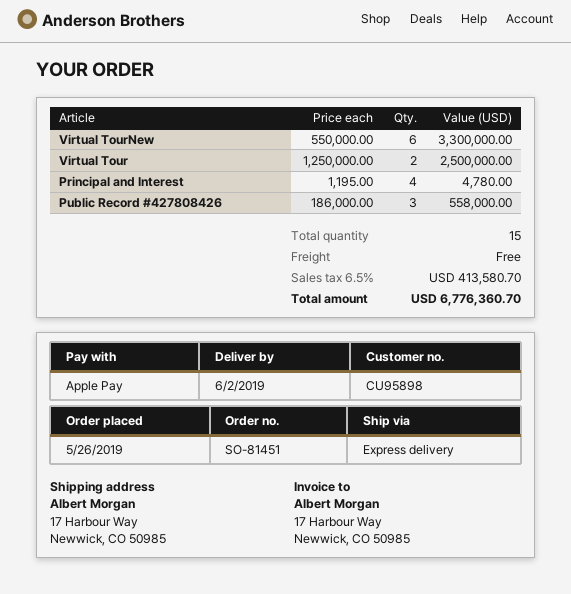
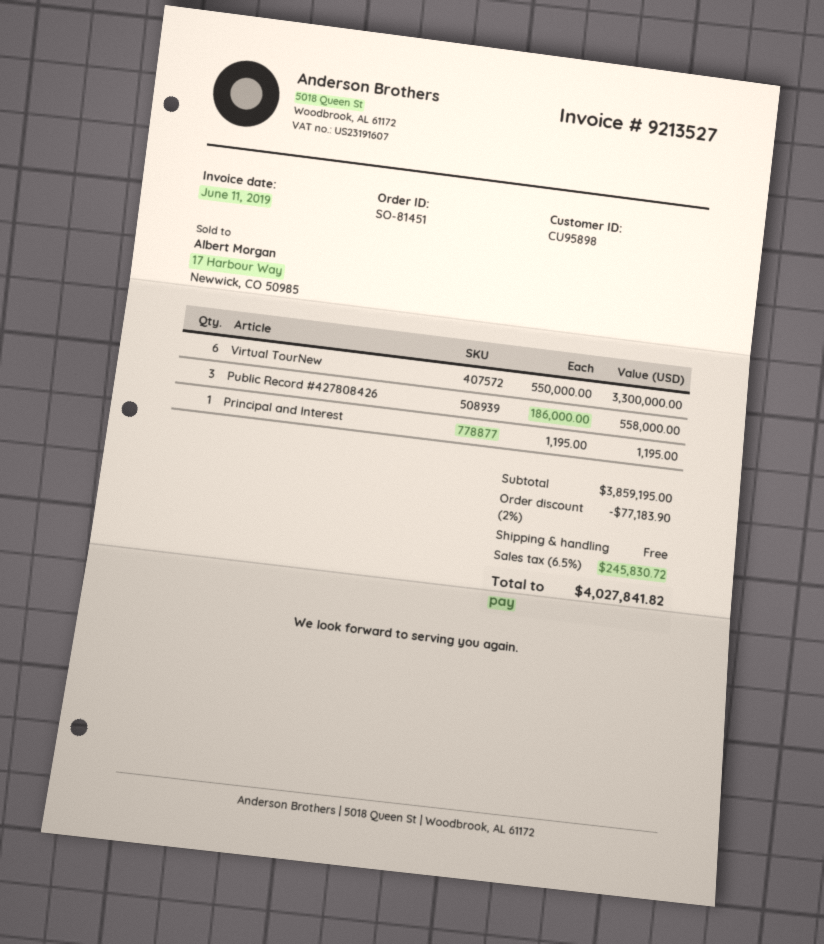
Virtual Tour: 2 x 1250000.00 = 2500000.00 -> none
Principal and Interest: 4 x 1195.00 = 4780.00 -> 1 x 1195.00 = 1195.00
discount: none -> 2% = 77183.90
tax: 6.5% = 413580.70 -> 6.5% = 245830.72
total: 6776360.70 -> 4027841.82

